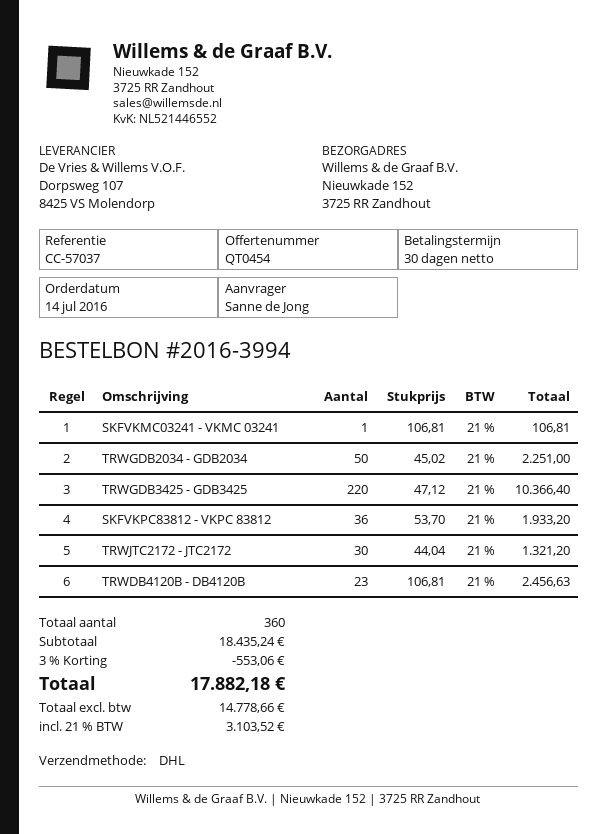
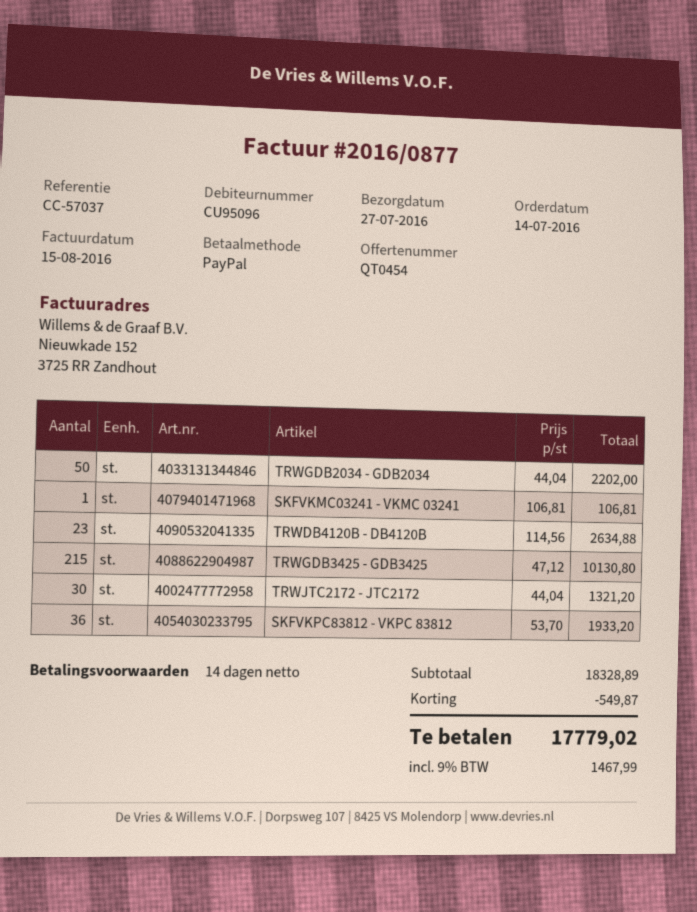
payment terms: 30 days -> 14 days
TRWGDB2034 - GDB2034: 50 x 45.02 = 2251.00 -> 50 x 44.04 = 2202.00
TRWGDB3425 - GDB3425: 220 x 47.12 = 10366.40 -> 215 x 47.12 = 10130.80
TRWDB4120B - DB4120B: 23 x 106.81 = 2456.63 -> 23 x 114.56 = 2634.88
subtotal: 18435.24 -> 18328.89
discount: 553.06 -> 549.87
tax: 21% = 3103.52 -> 9% = 1467.99
total: 17882.18 -> 17779.02

